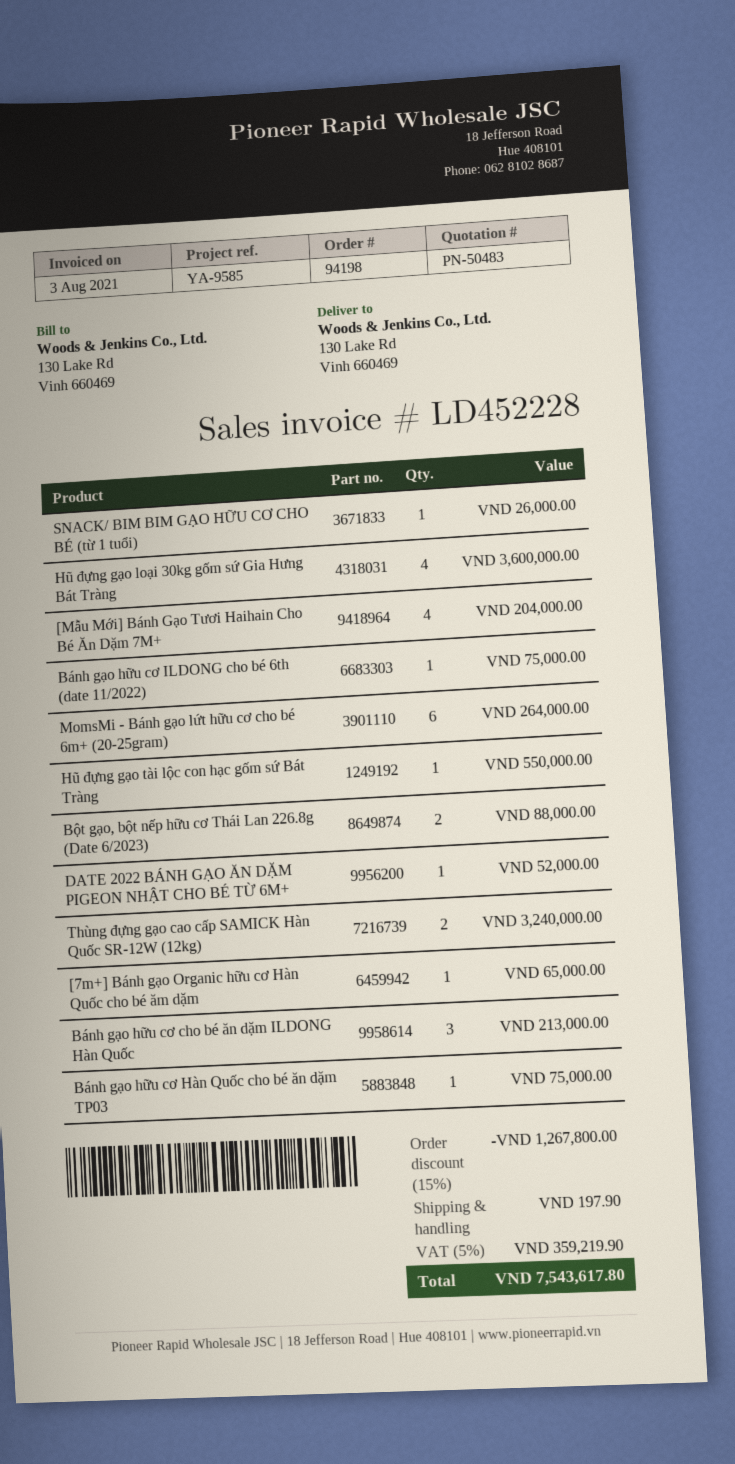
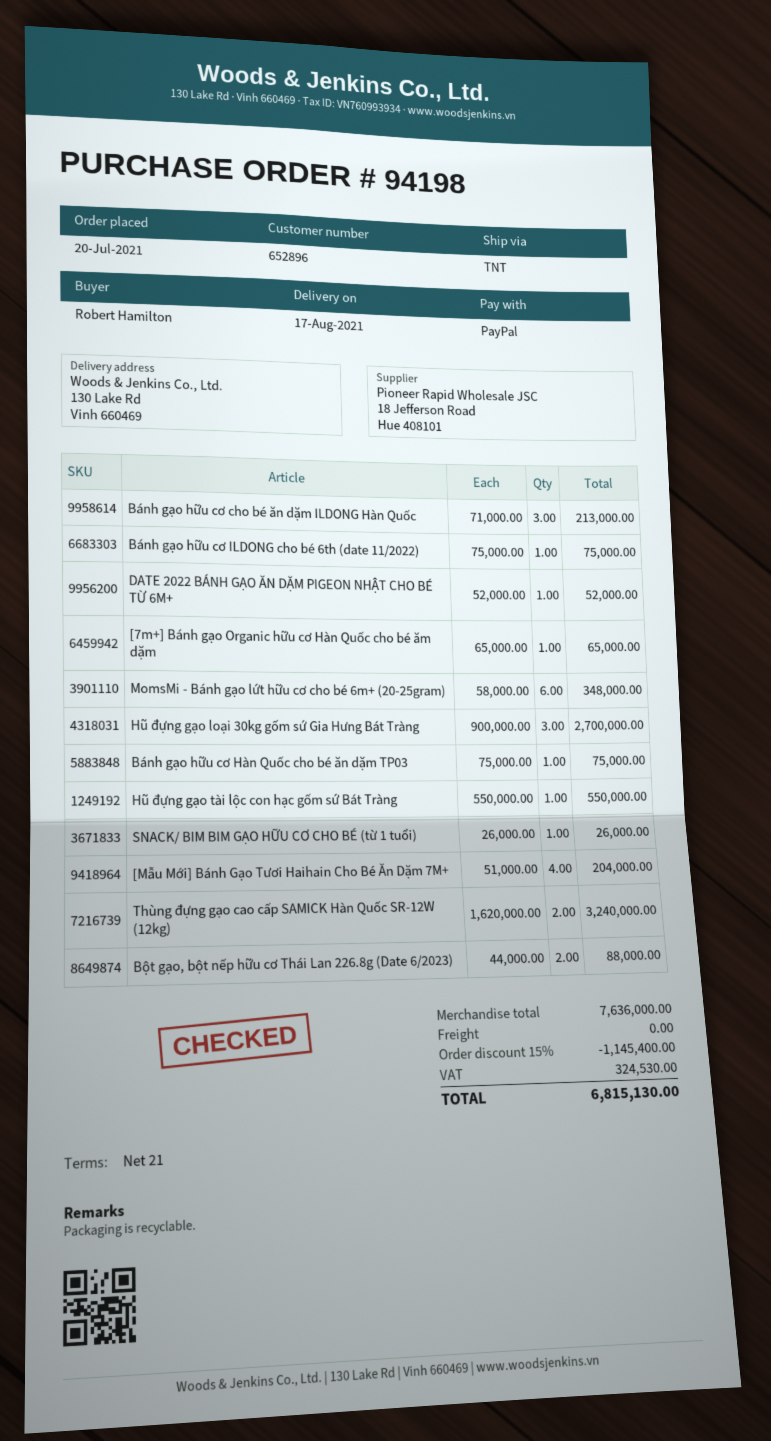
Hũ đựng gạo loại 30kg gốm sứ Gia Hưng Bát Tràng: 4 for 3600000.00 -> 3 for 2700000.00
MomsMi - Bánh gạo lứt hữu cơ cho bé 6m+ (20-25gram): 6 for 264000.00 -> 6 for 348000.00
discount: 15% = 1267800.00 -> 15% = 1145400.00
shipping: 197.90 -> 0.00
tax: 359219.90 -> 324530.00
total: 7543617.80 -> 6815130.00

